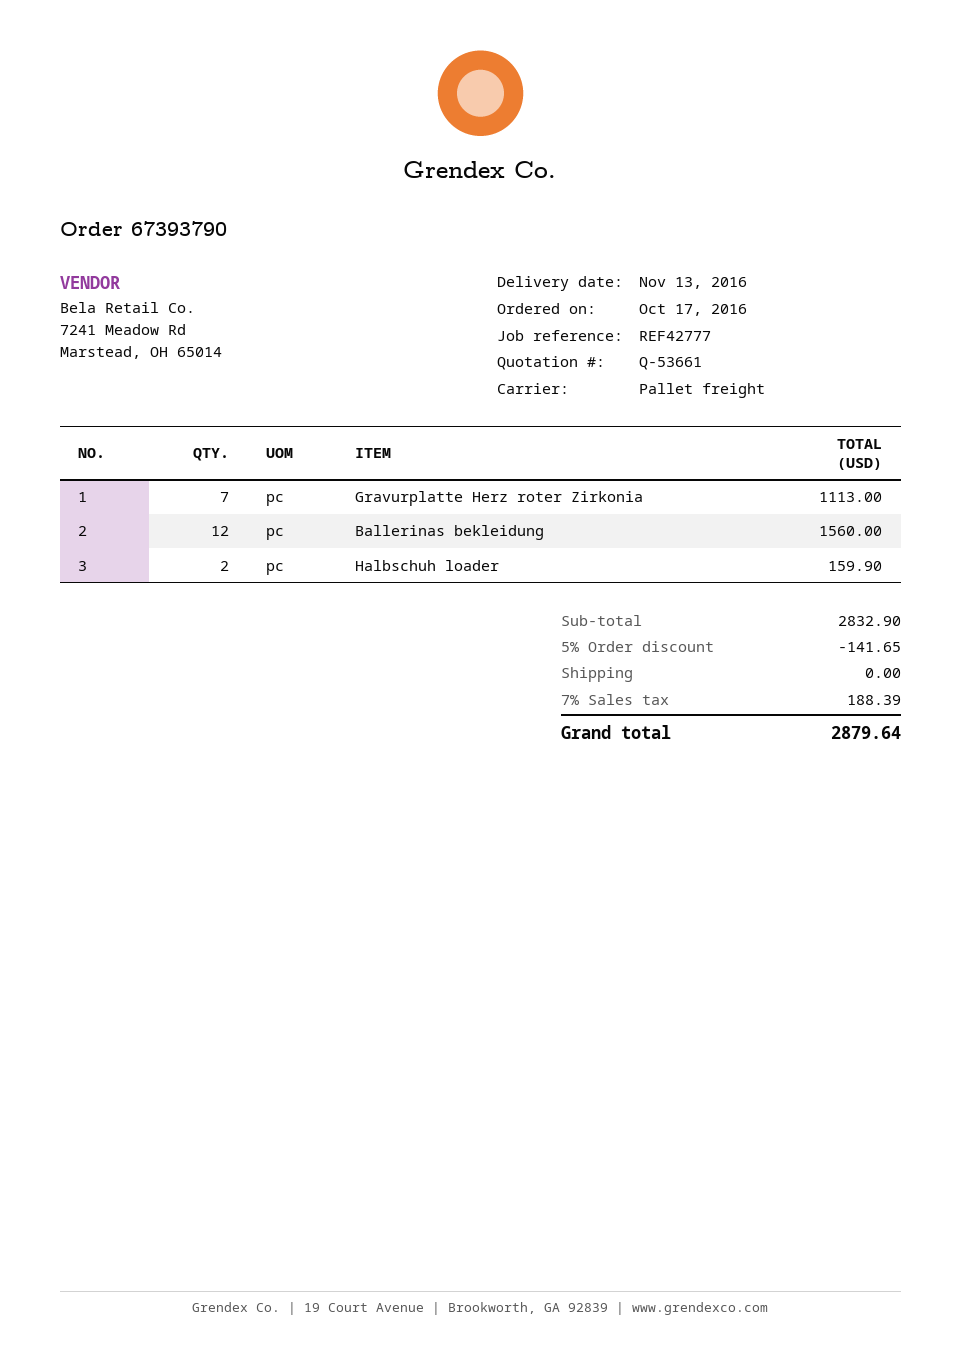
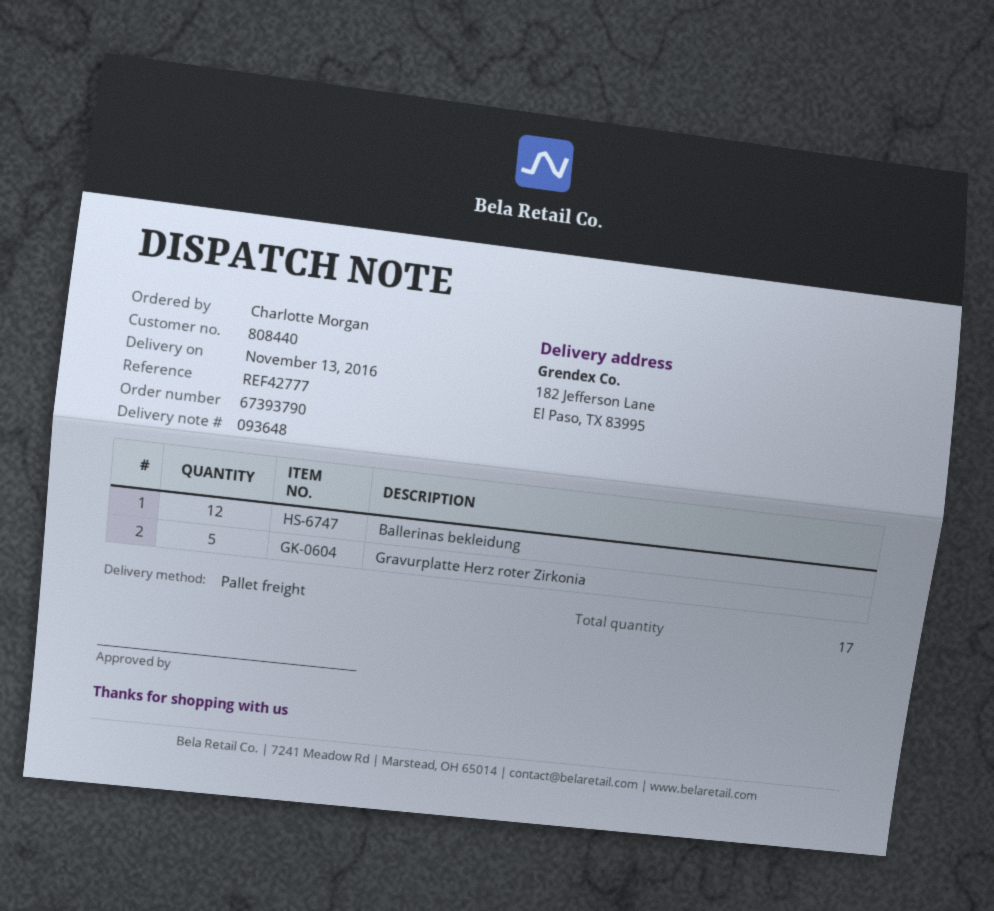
Gravurplatte Herz roter Zirkonia: 7 -> 5
Halbschuh loader: 2 -> none

